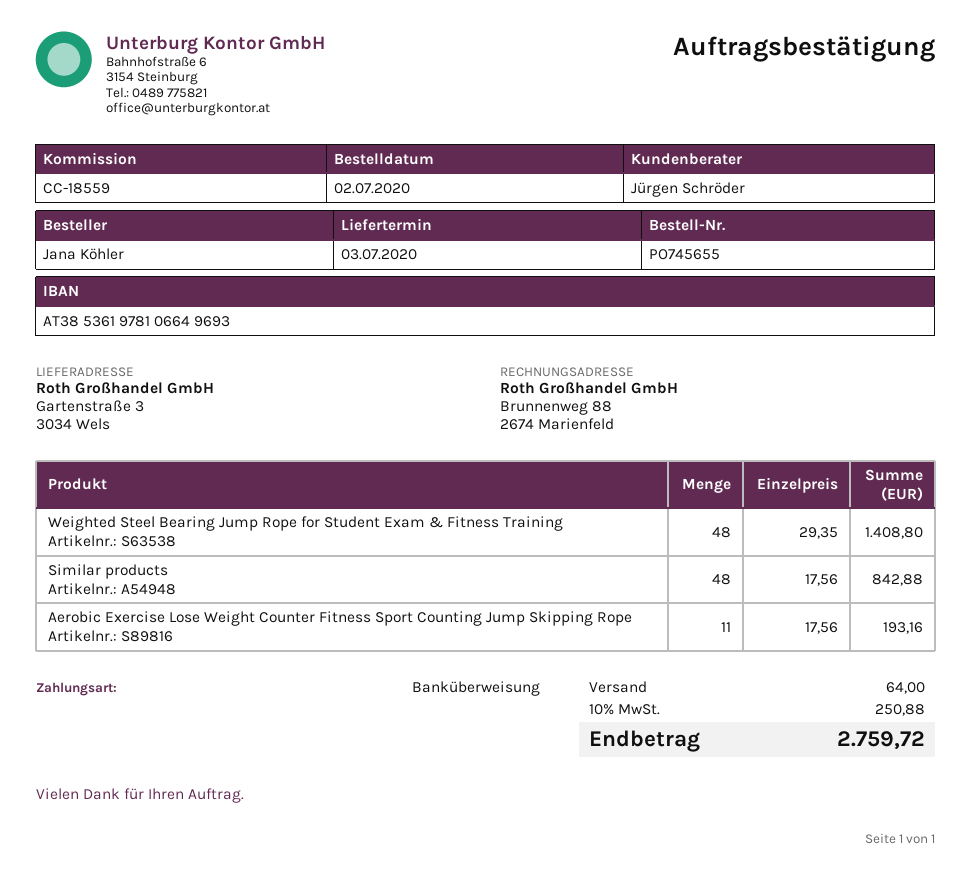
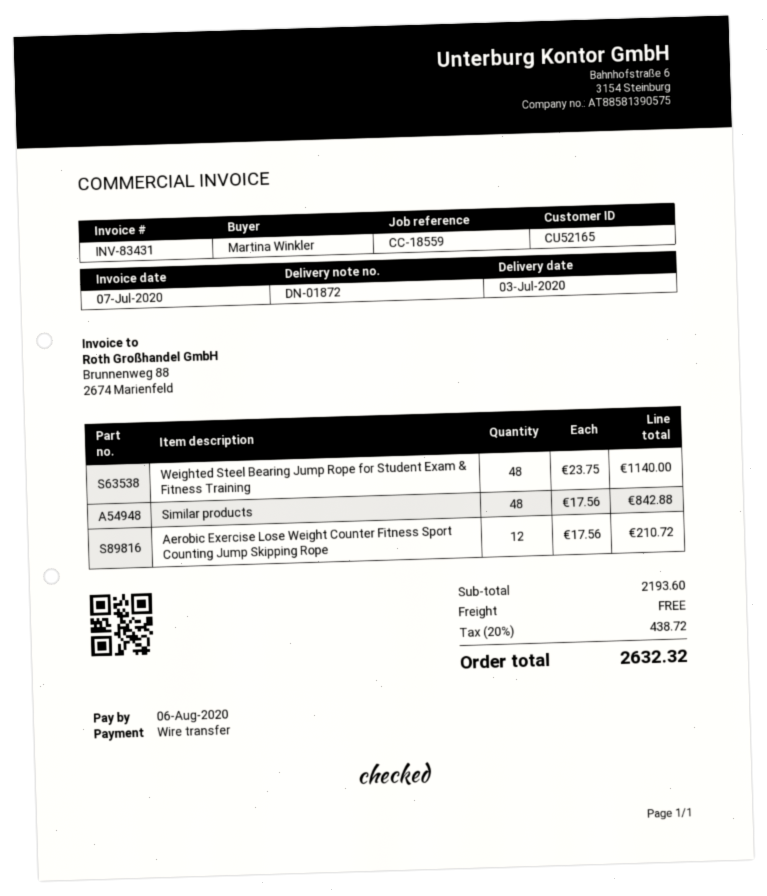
ordered by: Jana Köhler -> Martina Winkler
Weighted Steel Bearing Jump Rope for Student Exam & Fitness Training: 48 x 29.35 = 1408.80 -> 48 x 23.75 = 1140.00
Aerobic Exercise Lose Weight Counter Fitness Sport Counting Jump Skipping Rope: 11 x 17.56 = 193.16 -> 12 x 17.56 = 210.72
shipping: 64.00 -> 0.00
tax: 10% = 250.88 -> 20% = 438.72
total: 2759.72 -> 2632.32

